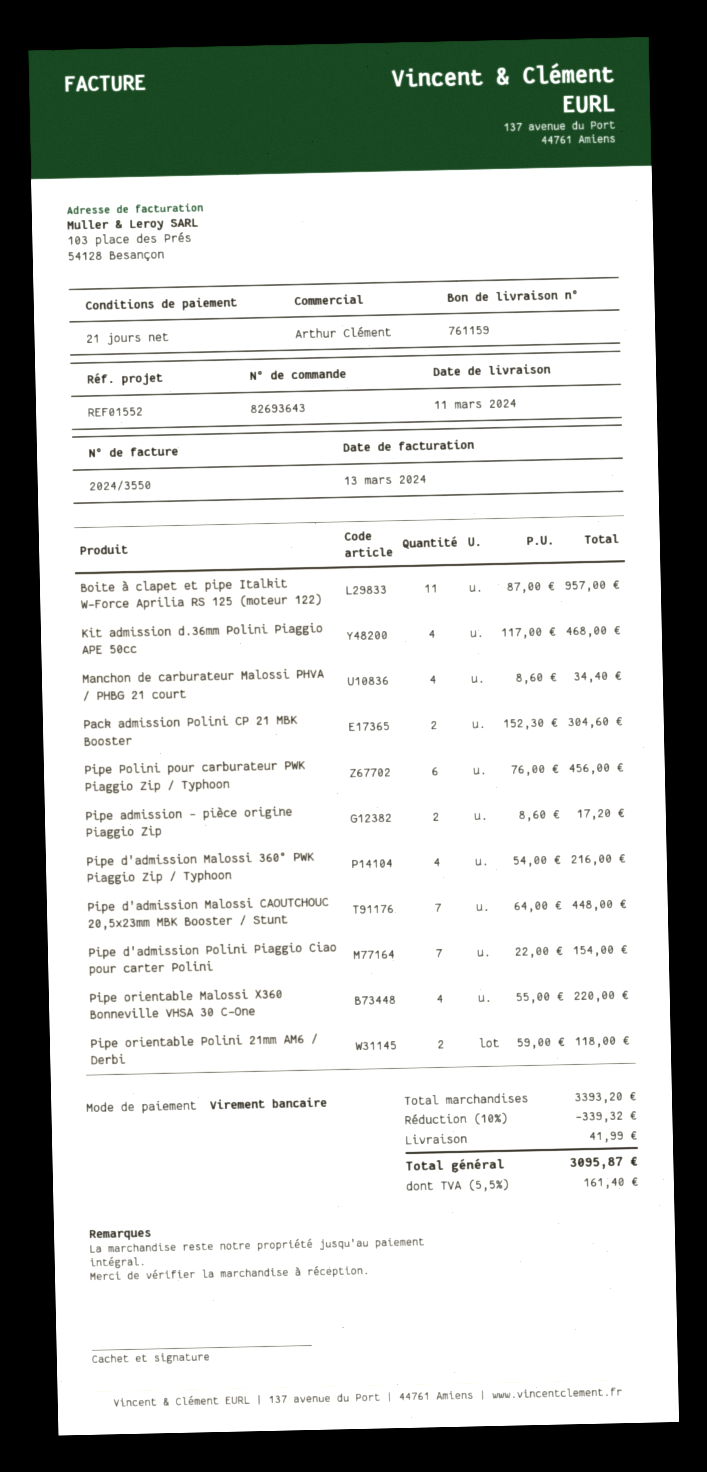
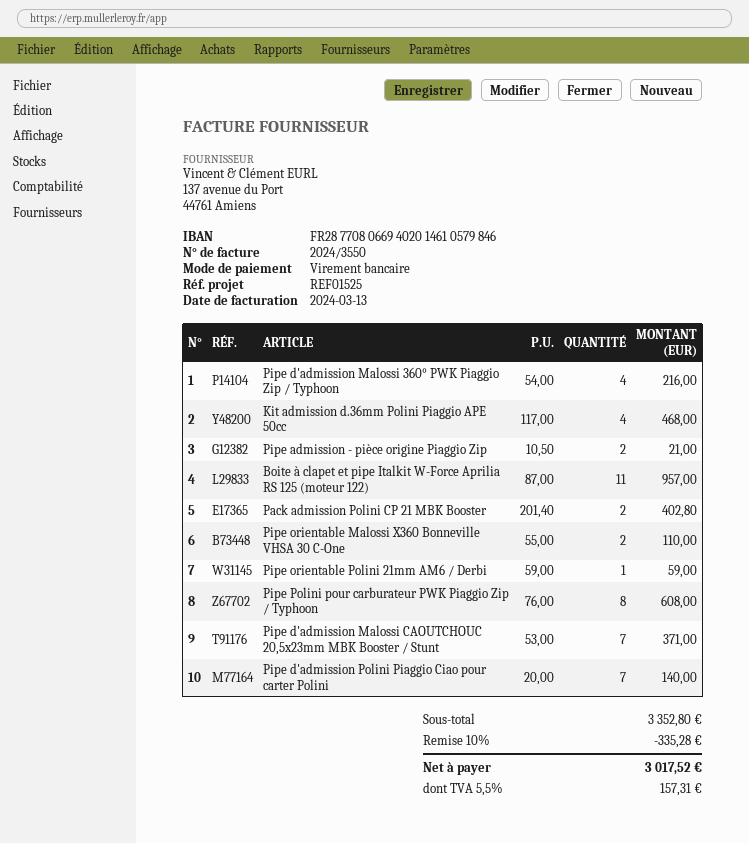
reference: REF01552 -> REF01525
Manchon de carburateur Malossi PHVA / PHBG 21 court: 4 x 8.60 = 34.40 -> none
Pack admission Polini CP 21 MBK Booster: 2 x 152.30 = 304.60 -> 2 x 201.40 = 402.80
Pipe Polini pour carburateur PWK Piaggio Zip / Typhoon: 6 x 76.00 = 456.00 -> 8 x 76.00 = 608.00
Pipe admission - pièce origine Piaggio Zip: 2 x 8.60 = 17.20 -> 2 x 10.50 = 21.00
Pipe d'admission Malossi CAOUTCHOUC 20,5x23mm MBK Booster / Stunt: 7 x 64.00 = 448.00 -> 7 x 53.00 = 371.00
Pipe d'admission Polini Piaggio Ciao pour carter Polini: 7 x 22.00 = 154.00 -> 7 x 20.00 = 140.00
Pipe orientable Malossi X360 Bonneville VHSA 30 C-One: 4 x 55.00 = 220.00 -> 2 x 55.00 = 110.00
Pipe orientable Polini 21mm AM6 / Derbi: 2 x 59.00 = 118.00 -> 1 x 59.00 = 59.00
subtotal: 3393.20 -> 3352.80
discount: 10% = 339.32 -> 10% = 335.28
shipping: 41.99 -> none
tax: 5.5% = 161.40 -> 5.5% = 157.31
total: 3095.87 -> 3017.52

